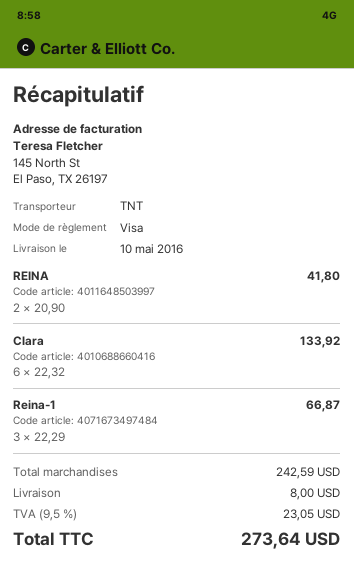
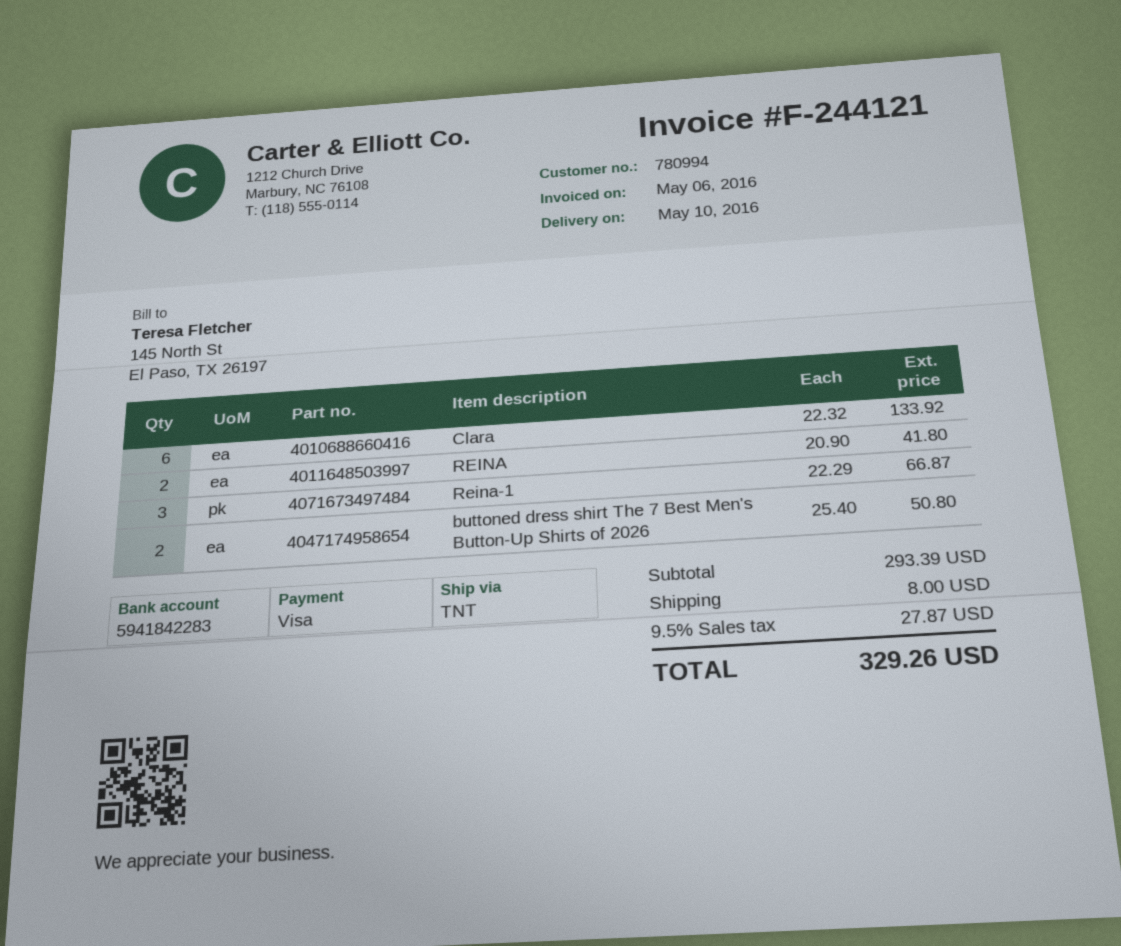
buttoned dress shirt The 7 Best Men's Button-Up Shirts of 2026: none -> 2 x 25.40 = 50.80
subtotal: 242.59 -> 293.39
tax: 9.5% = 23.05 -> 9.5% = 27.87
total: 273.64 -> 329.26

